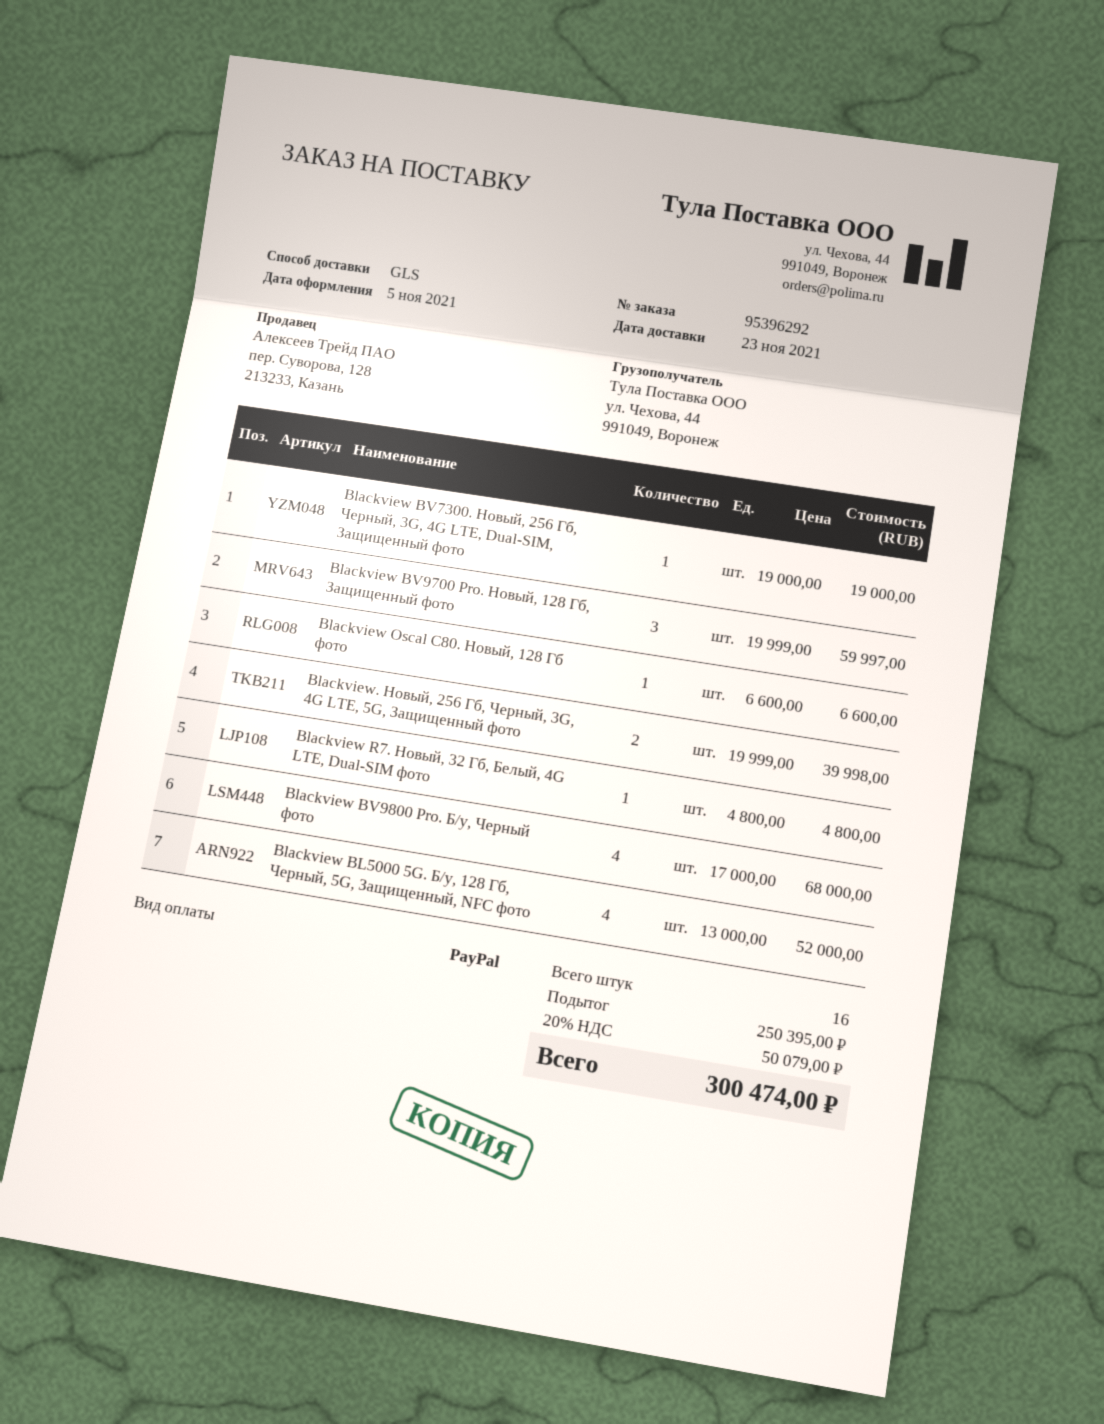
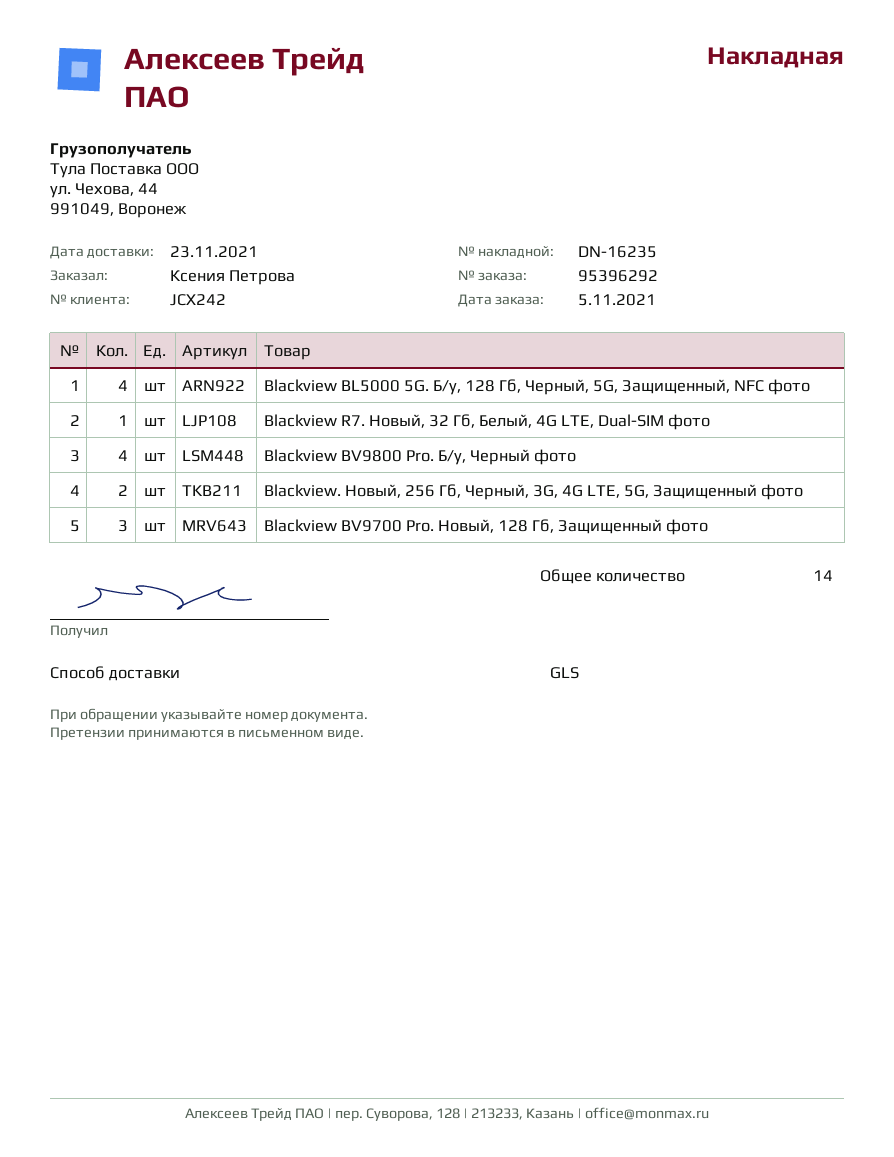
Blackview BV7300. Новый, 256 Гб, Черный, 3G, 4G LTE, Dual-SIM, Защищенный фото: 1 -> none
Blackview Oscal C80. Новый, 128 Гб фото: 1 -> none
total quantity: 16 -> 14

